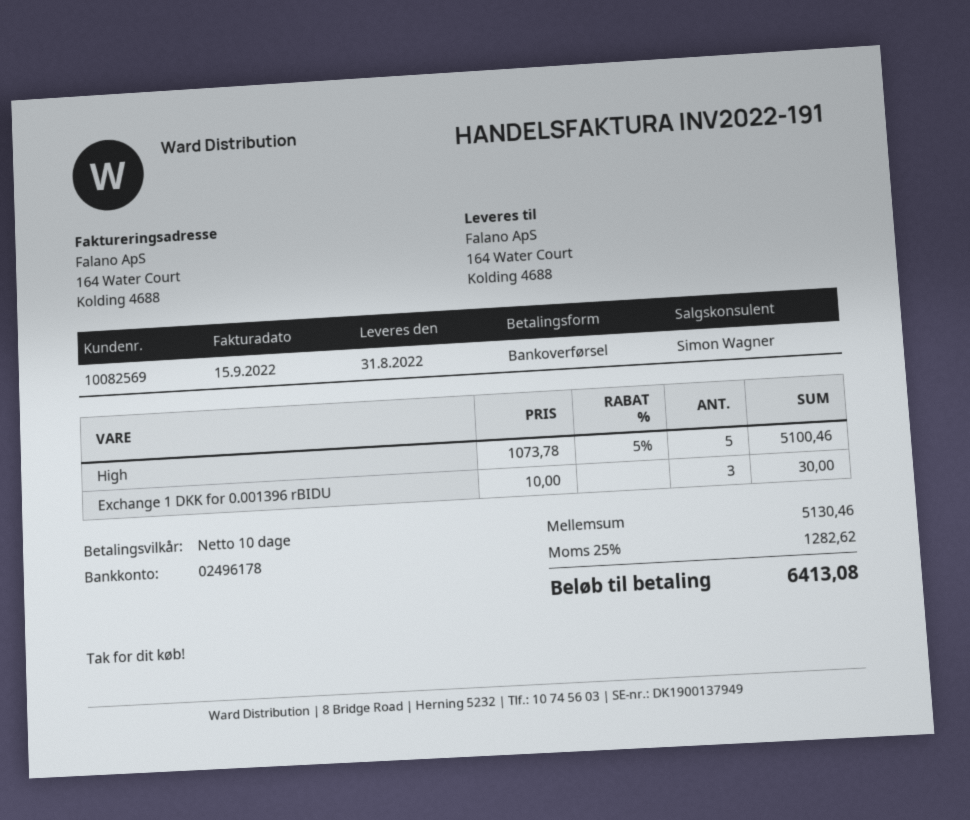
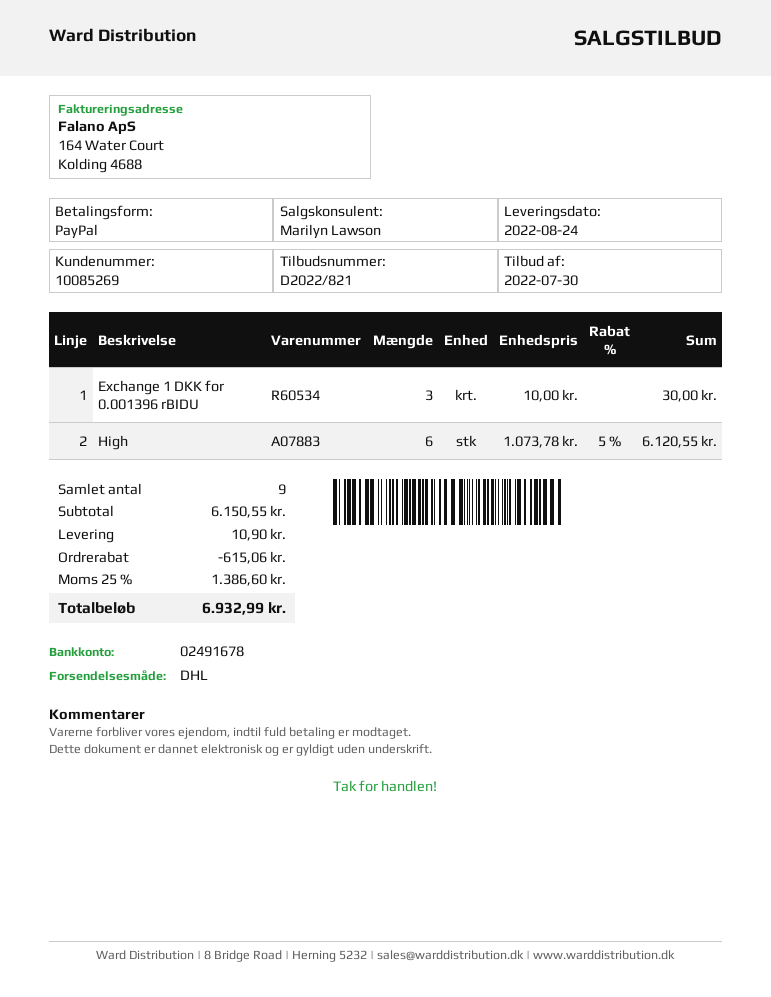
delivery date: 2022-08-31 -> 2022-08-24
customer number: 10082569 -> 10085269
sales rep: Simon Wagner -> Marilyn Lawson
payment method: bank transfer -> PayPal
bank account: 02496178 -> 02491678
High: 5 x 1073.78 - 5% = 5100.46 -> 6 x 1073.78 - 5% = 6120.55
subtotal: 5130.46 -> 6150.55
discount: none -> 615.06
shipping: none -> 10.90
tax: 25% = 1282.62 -> 25% = 1386.60
total: 6413.08 -> 6932.99

